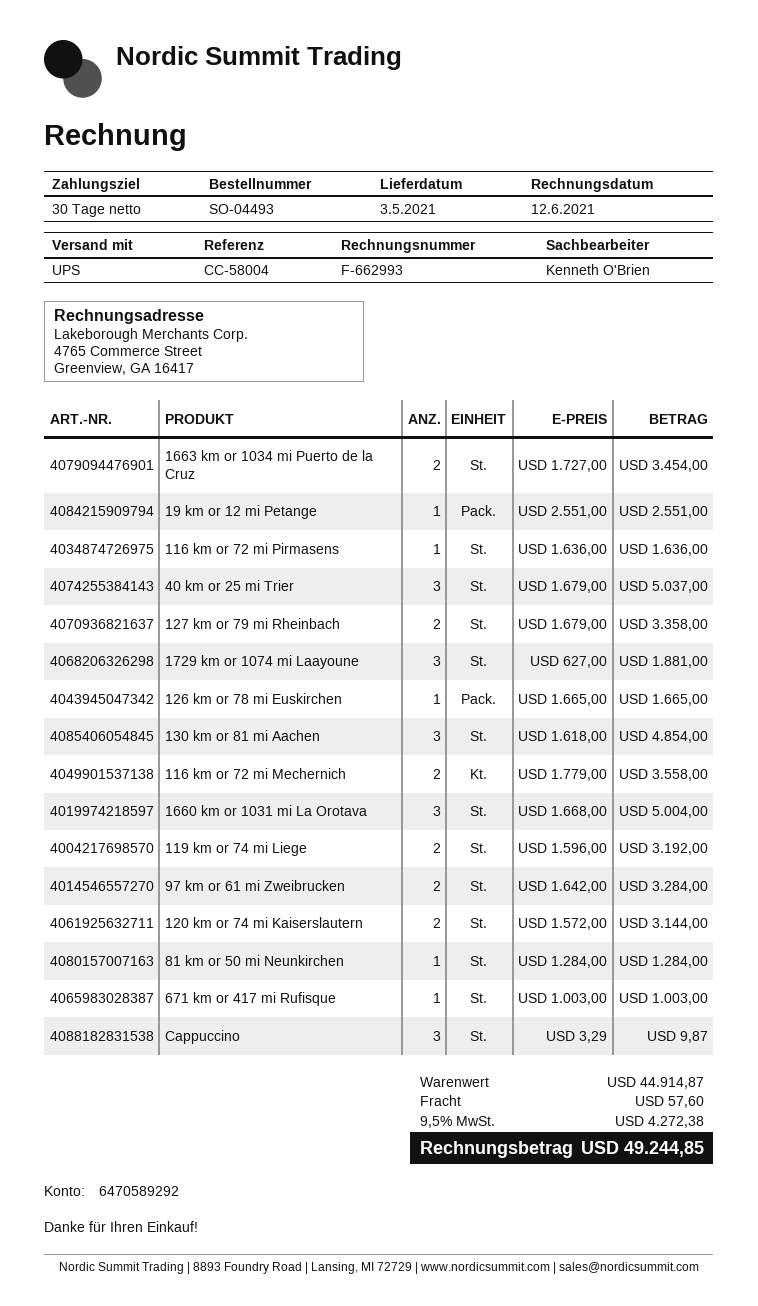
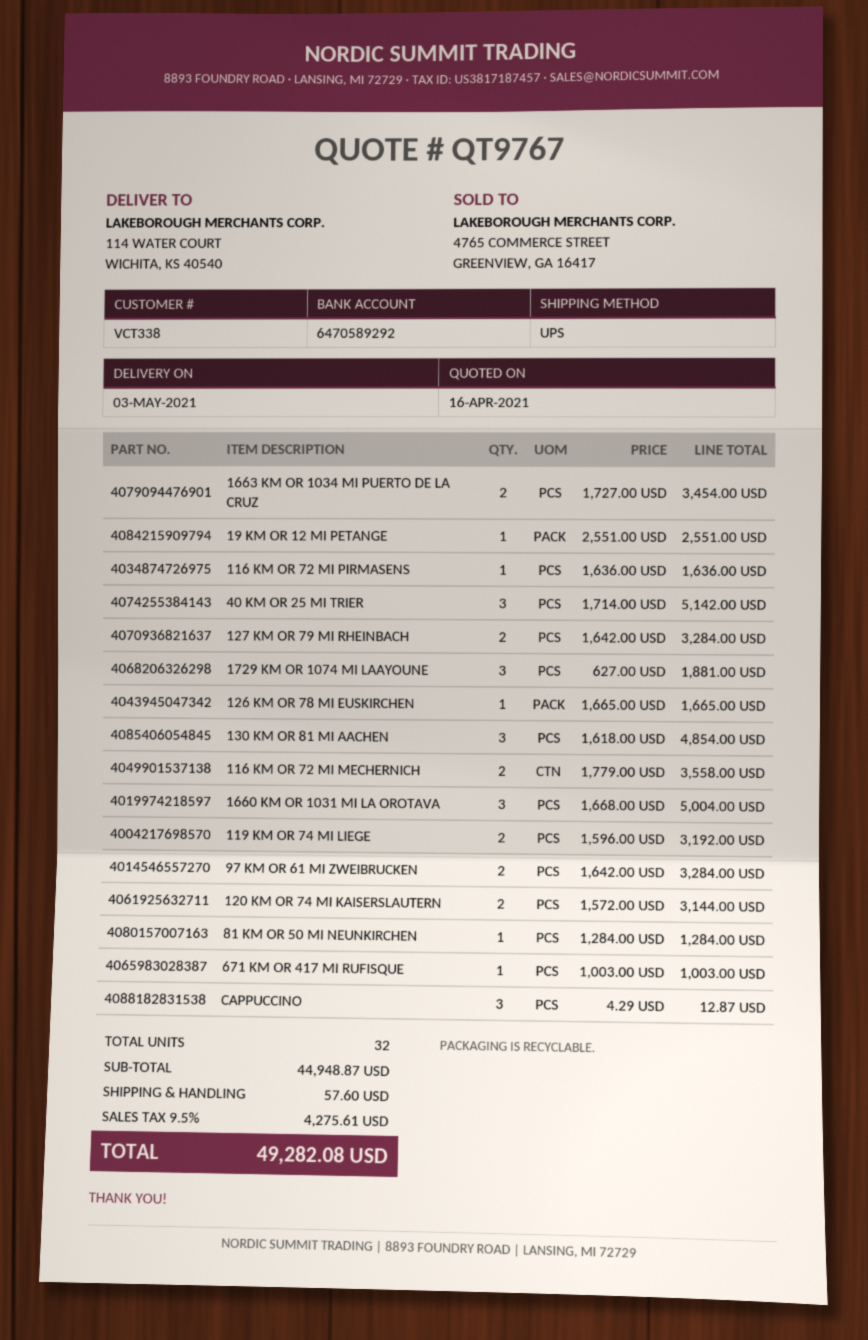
40 km or 25 mi Trier: 3 x 1679.00 = 5037.00 -> 3 x 1714.00 = 5142.00
127 km or 79 mi Rheinbach: 2 x 1679.00 = 3358.00 -> 2 x 1642.00 = 3284.00
Cappuccino: 3 x 3.29 = 9.87 -> 3 x 4.29 = 12.87
subtotal: 44914.87 -> 44948.87
tax: 9.5% = 4272.38 -> 9.5% = 4275.61
total: 49244.85 -> 49282.08

